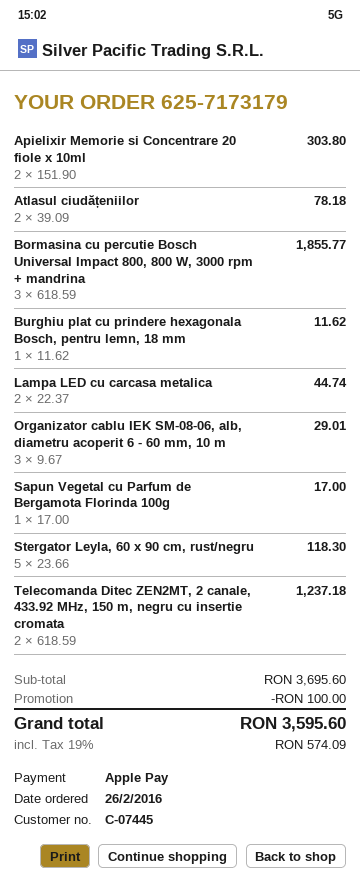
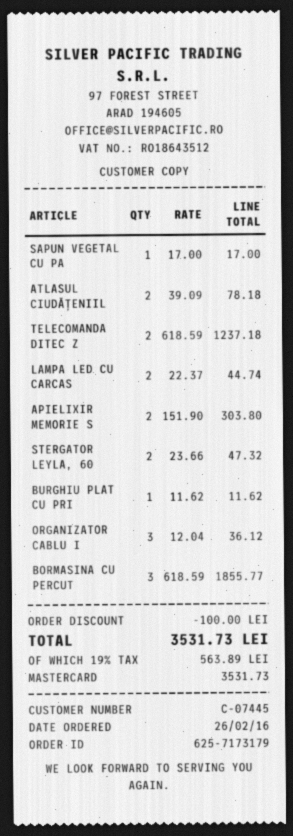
payment method: Apple Pay -> Mastercard
Organizator cablu IEK SM-08-06, alb, diametru acoperit 6 - 60 mm, 10 m: 3 x 9.67 = 29.01 -> 3 x 12.04 = 36.12
Stergator Leyla, 60 x 90 cm, rust/negru: 5 x 23.66 = 118.30 -> 2 x 23.66 = 47.32
tax: 19% = 574.09 -> 19% = 563.89
total: 3595.60 -> 3531.73

